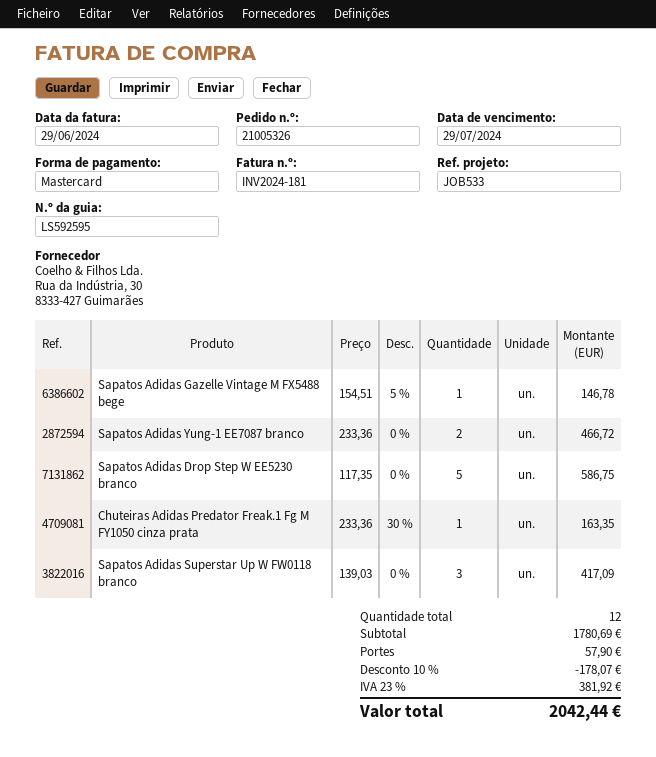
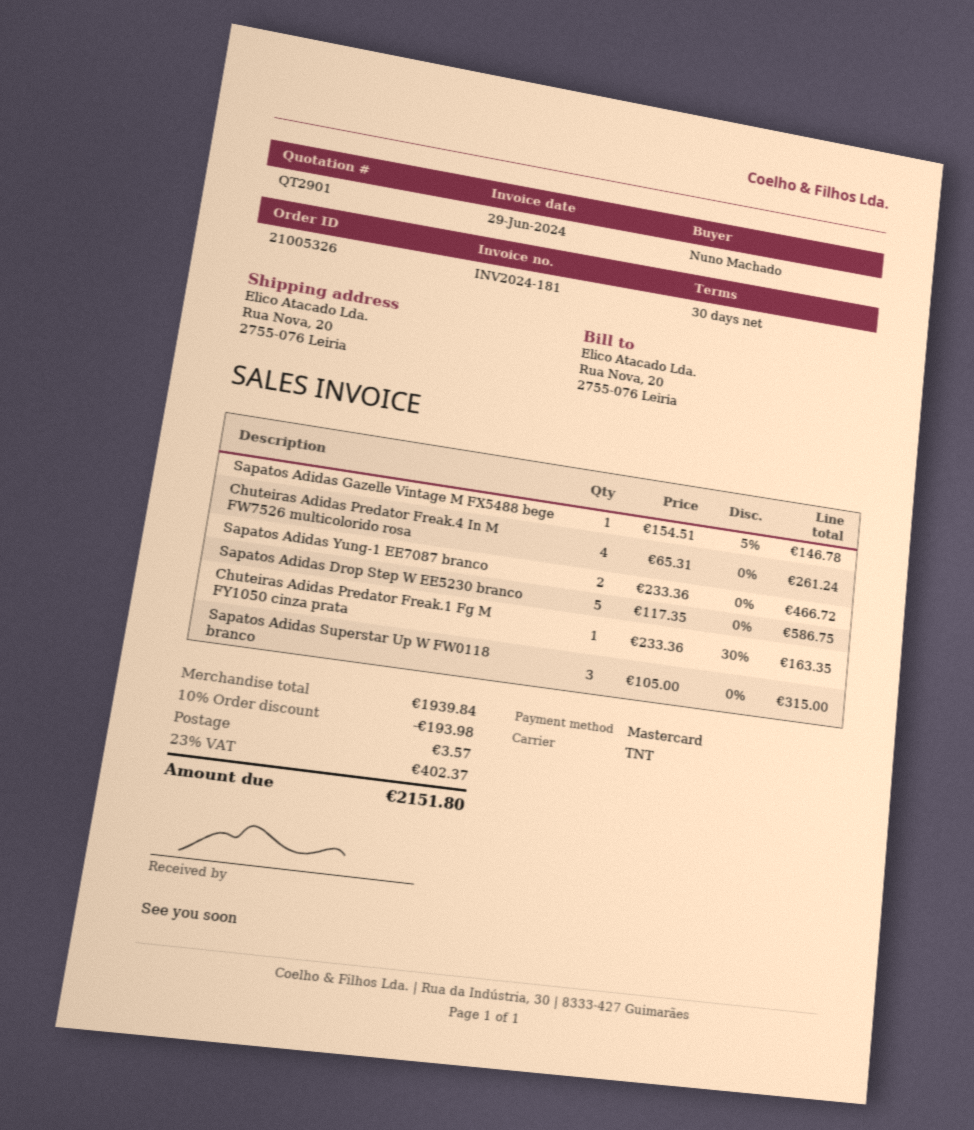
Sapatos Adidas Superstar Up W FW0118 branco: 3 x 139.03 = 417.09 -> 3 x 105.00 = 315.00
Chuteiras Adidas Predator Freak.4 In M FW7526 multicolorido rosa: none -> 4 x 65.31 = 261.24
subtotal: 1780.69 -> 1939.84
discount: 10% = 178.07 -> 10% = 193.98
shipping: 57.90 -> 3.57
tax: 23% = 381.92 -> 23% = 402.37
total: 2042.44 -> 2151.80

